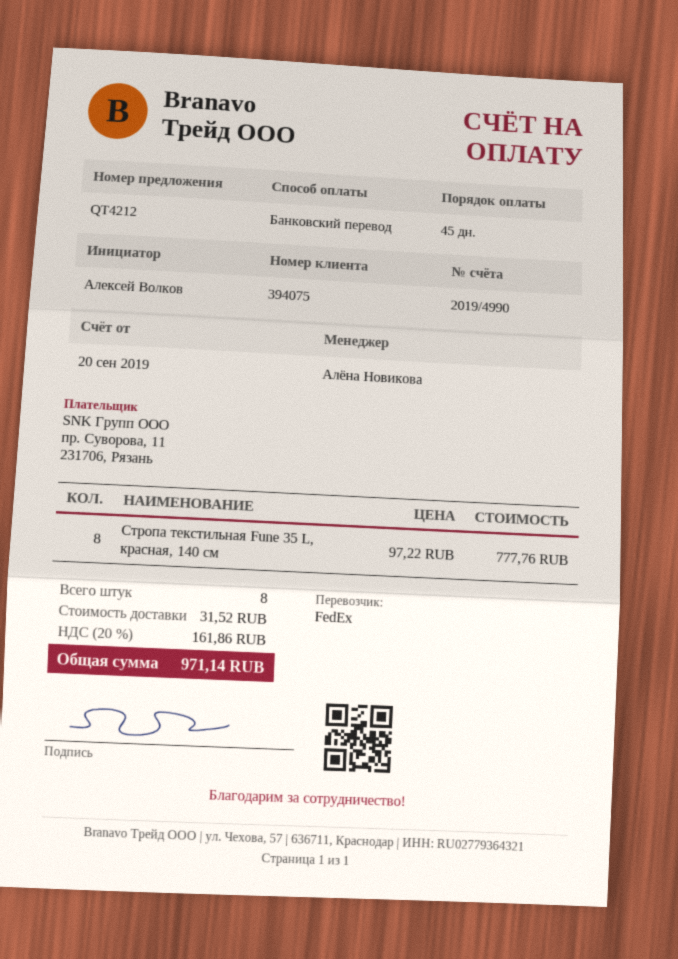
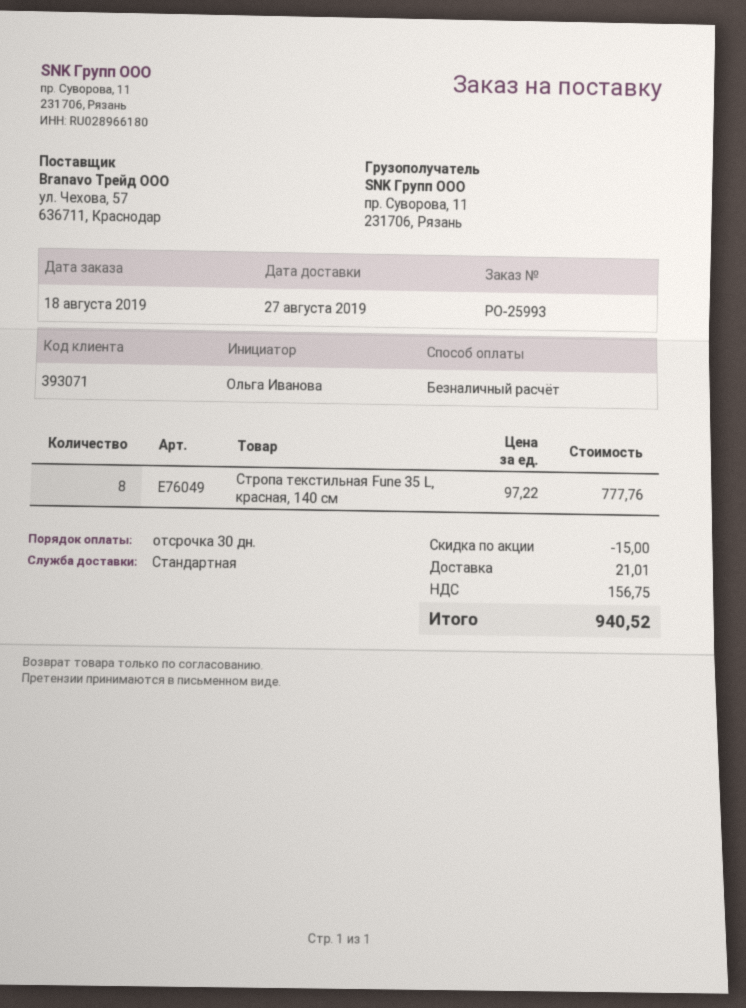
payment terms: 45 days -> 30 days
customer number: 394075 -> 393071
ordered by: Алексей Волков -> Ольга Иванова
shipping method: FedEx -> standard
discount: none -> 15.00
shipping: 31.52 -> 21.01
tax: 161.86 -> 156.75
total: 971.14 -> 940.52

